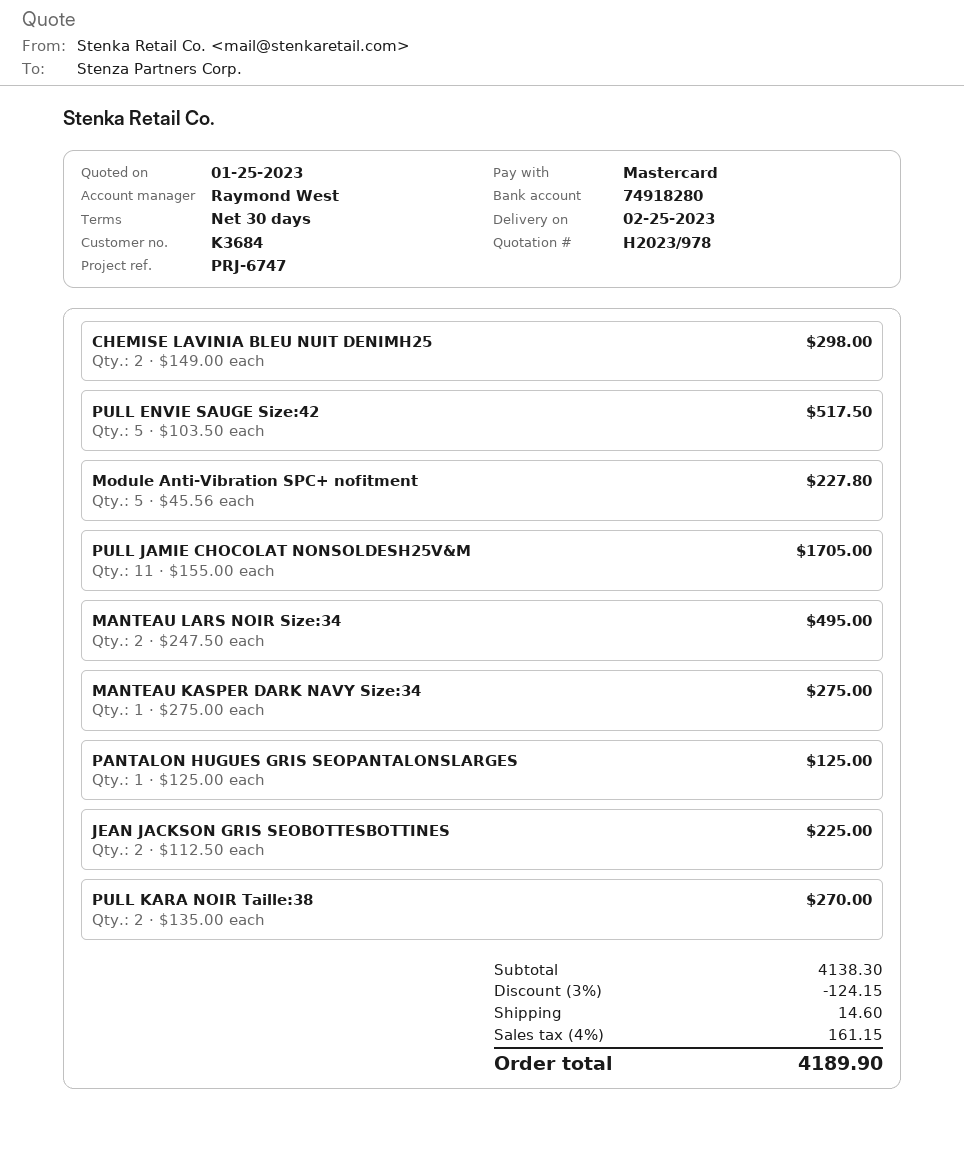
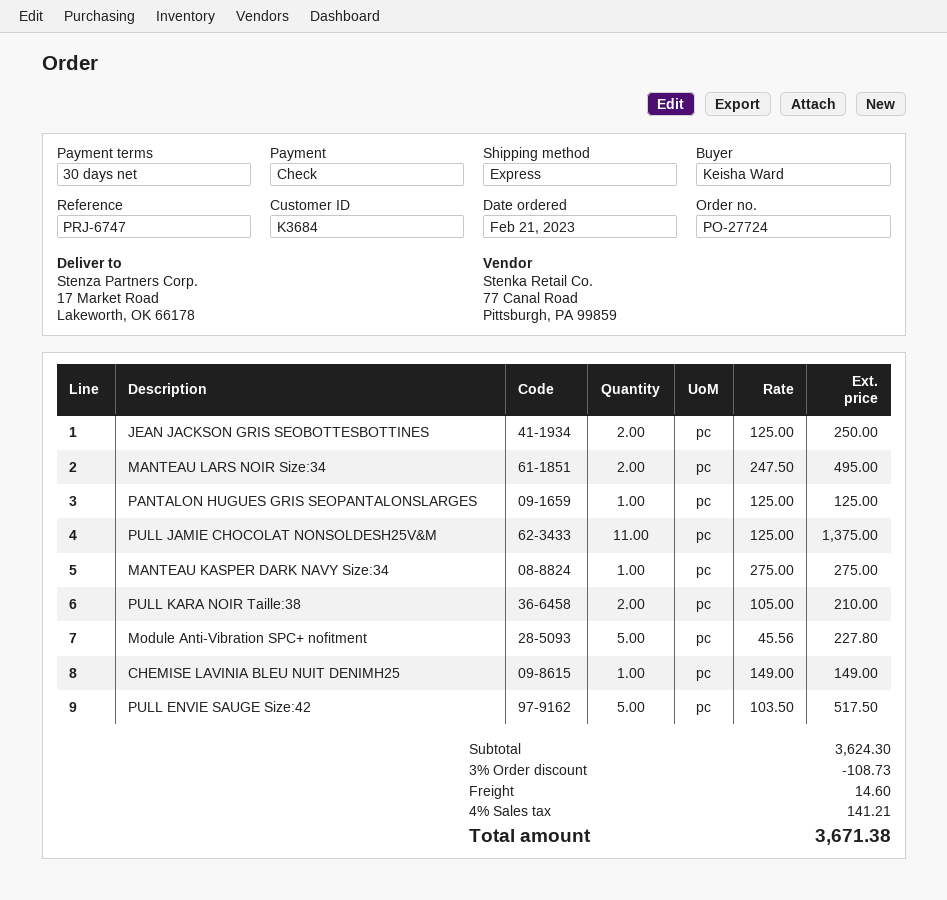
payment method: Mastercard -> cheque
CHEMISE LAVINIA BLEU NUIT DENIMH25: 2 x 149.00 = 298.00 -> 1 x 149.00 = 149.00
PULL JAMIE CHOCOLAT NONSOLDESH25V&M: 11 x 155.00 = 1705.00 -> 11 x 125.00 = 1375.00
JEAN JACKSON GRIS SEOBOTTESBOTTINES: 2 x 112.50 = 225.00 -> 2 x 125.00 = 250.00
PULL KARA NOIR Taille:38: 2 x 135.00 = 270.00 -> 2 x 105.00 = 210.00
subtotal: 4138.30 -> 3624.30
discount: 3% = 124.15 -> 3% = 108.73
tax: 4% = 161.15 -> 4% = 141.21
total: 4189.90 -> 3671.38

